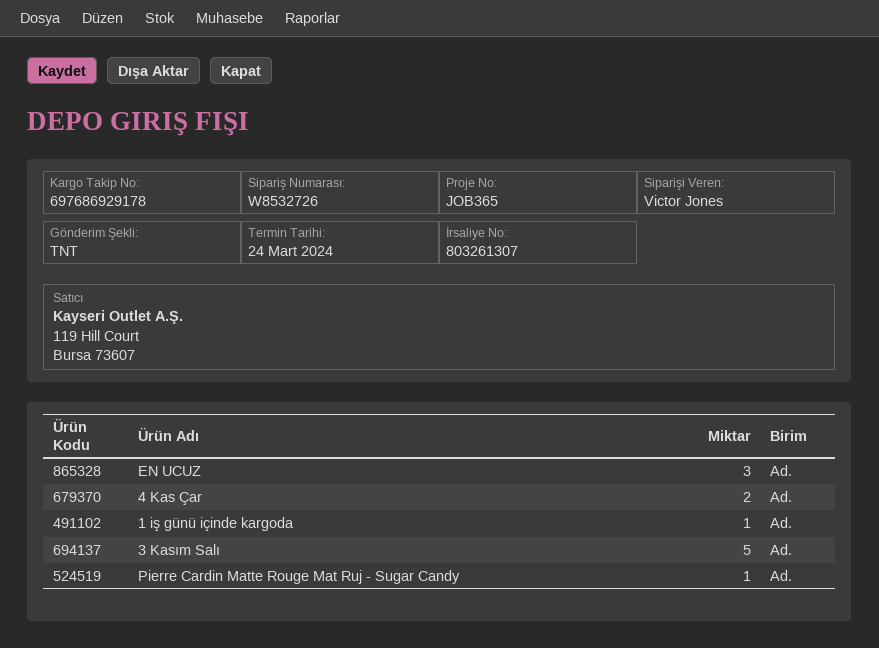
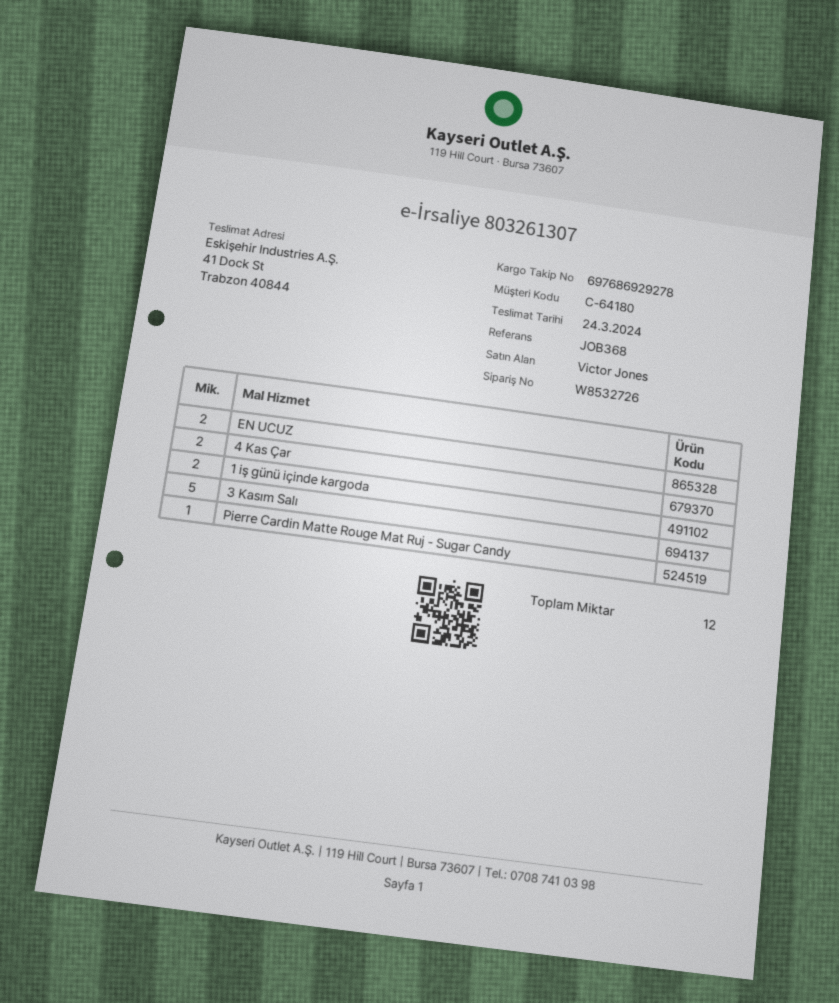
reference: JOB365 -> JOB368
tracking number: 697686929178 -> 697686929278
EN UCUZ: 3 -> 2
1 iş günü içinde kargoda: 1 -> 2

